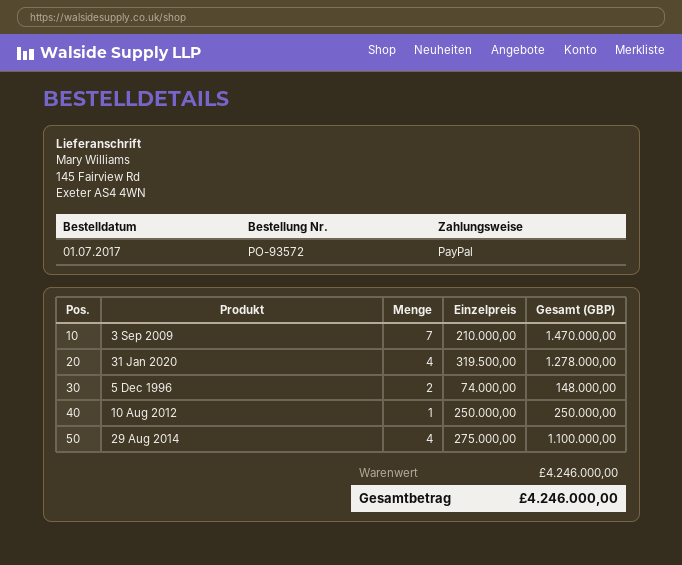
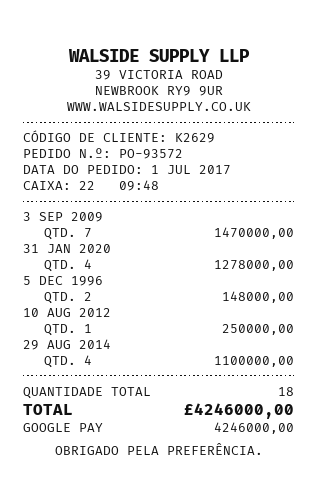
payment method: PayPal -> Google Pay

